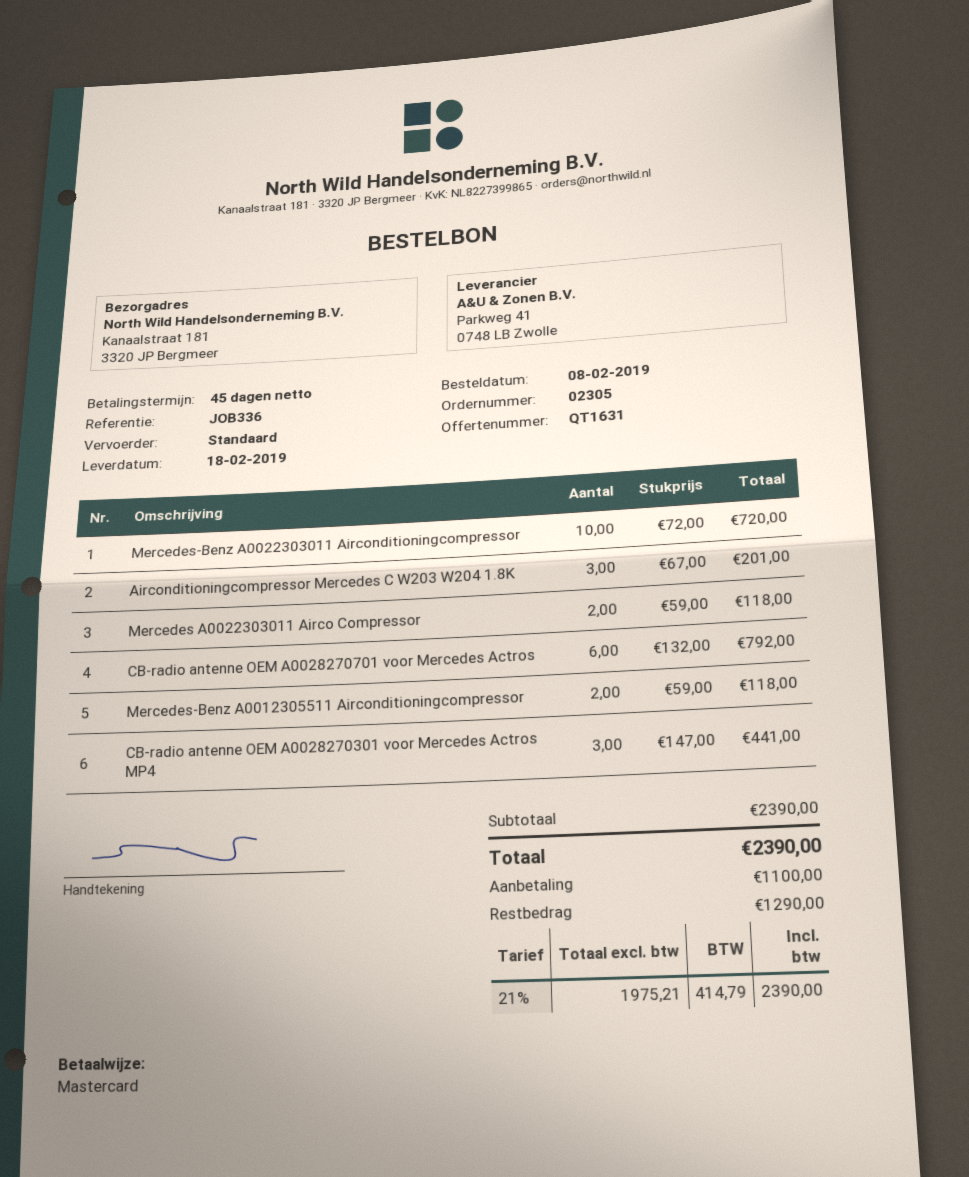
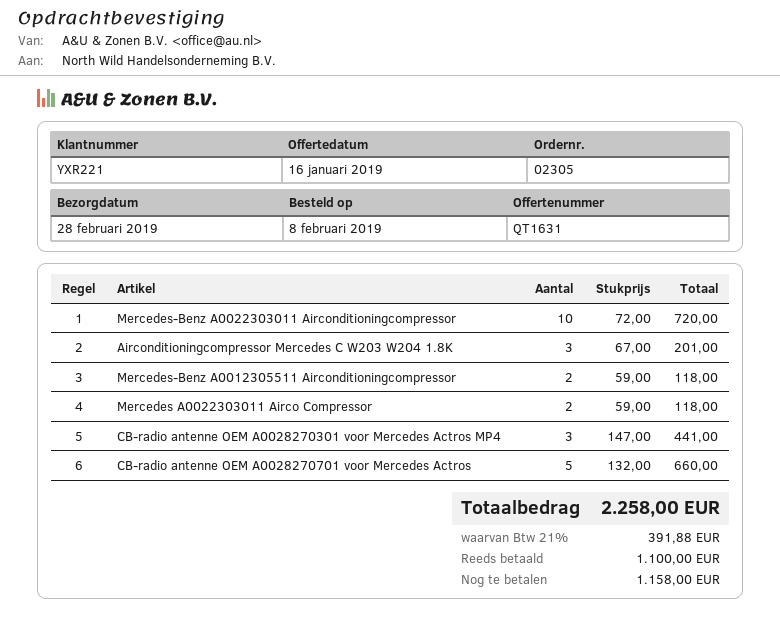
delivery date: 2019-02-18 -> 2019-02-28
CB-radio antenne OEM A0028270701 voor Mercedes Actros: 6 x 132.00 = 792.00 -> 5 x 132.00 = 660.00
tax: 21% = 414.79 -> 21% = 391.88
total: 2390.00 -> 2258.00
balance: 1290.00 -> 1158.00

